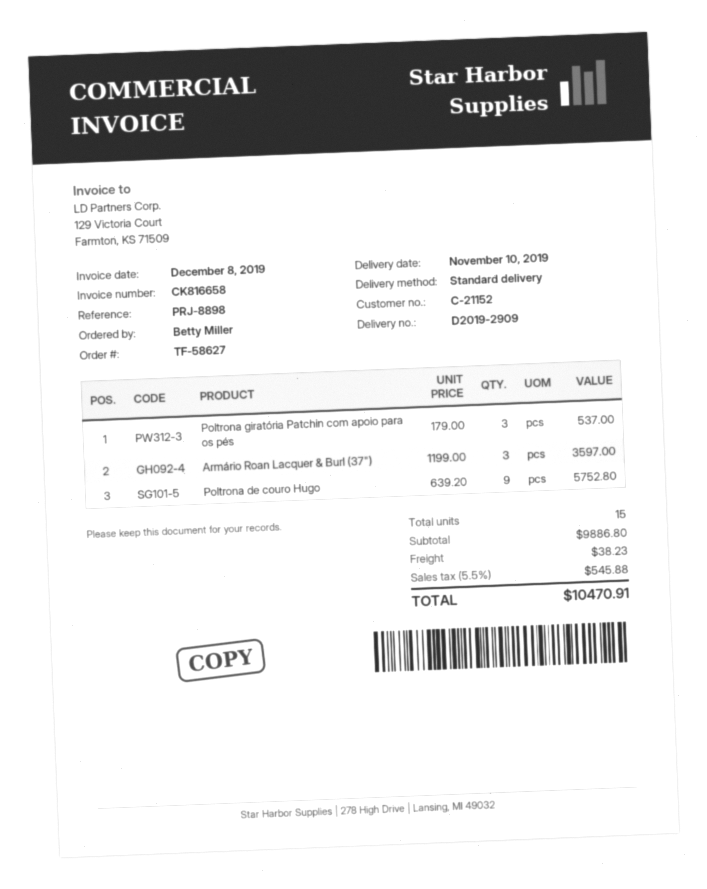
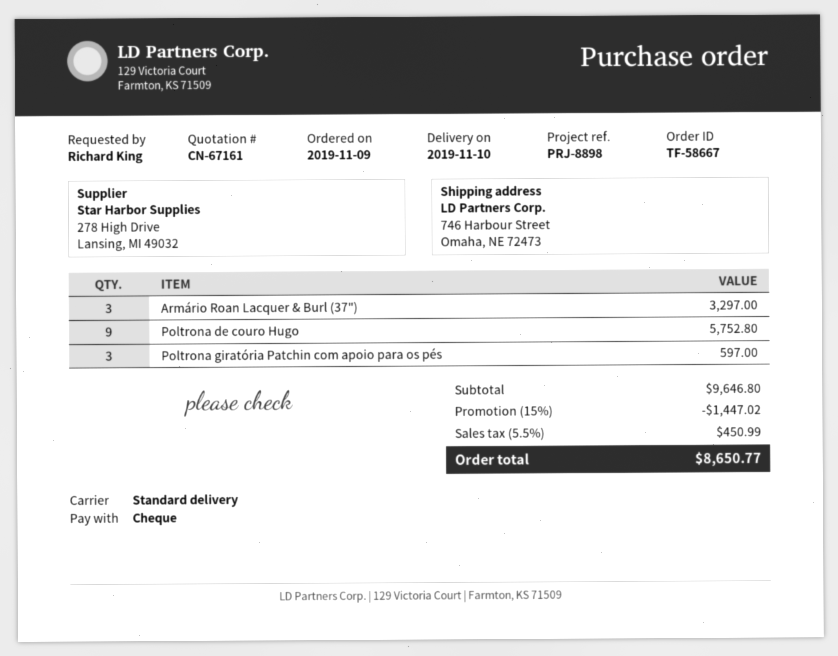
order number: TF-58627 -> TF-58667
ordered by: Betty Miller -> Richard King
Poltrona giratória Patchin com apoio para os pés: 3 for 537.00 -> 3 for 597.00
Armário Roan Lacquer & Burl (37"): 3 for 3597.00 -> 3 for 3297.00
subtotal: 9886.80 -> 9646.80
discount: none -> 15% = 1447.02
shipping: 38.23 -> none
tax: 5.5% = 545.88 -> 5.5% = 450.99
total: 10470.91 -> 8650.77

